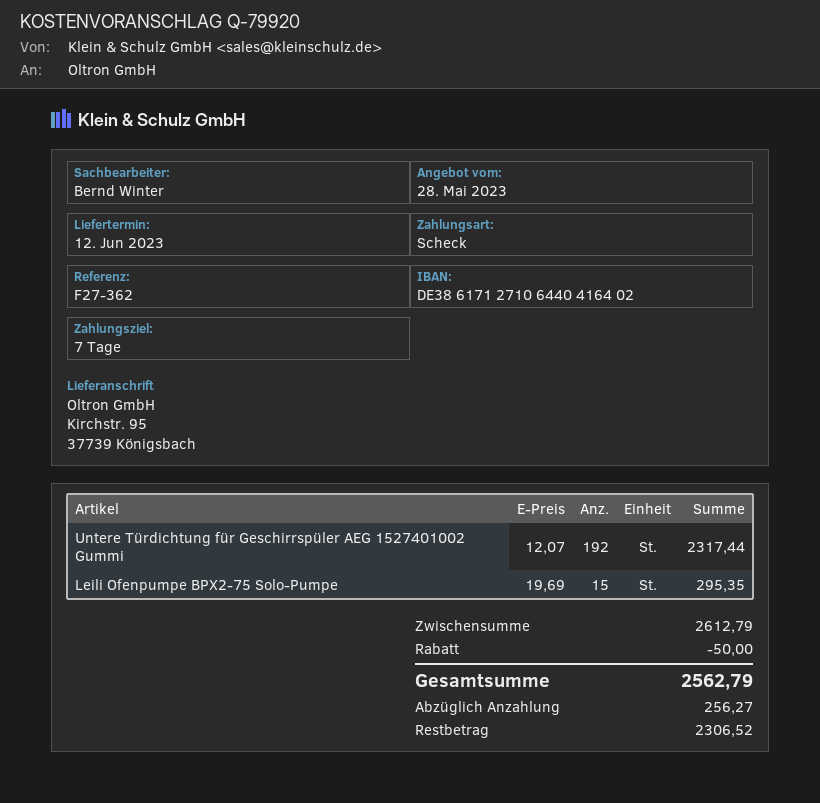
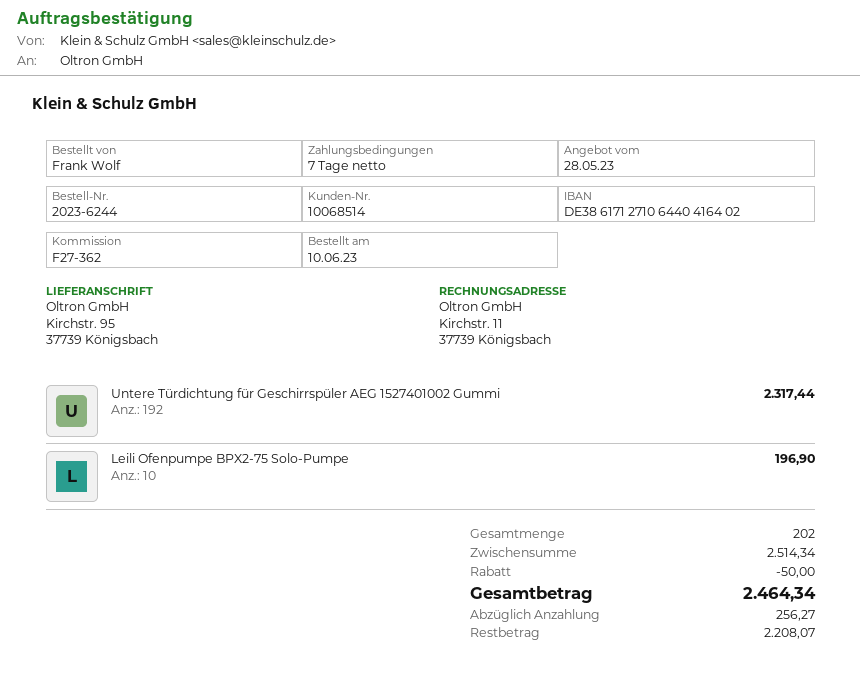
Leili Ofenpumpe BPX2-75 Solo-Pumpe: 15 for 295.35 -> 10 for 196.90
subtotal: 2612.79 -> 2514.34
total: 2562.79 -> 2464.34
balance: 2306.52 -> 2208.07

